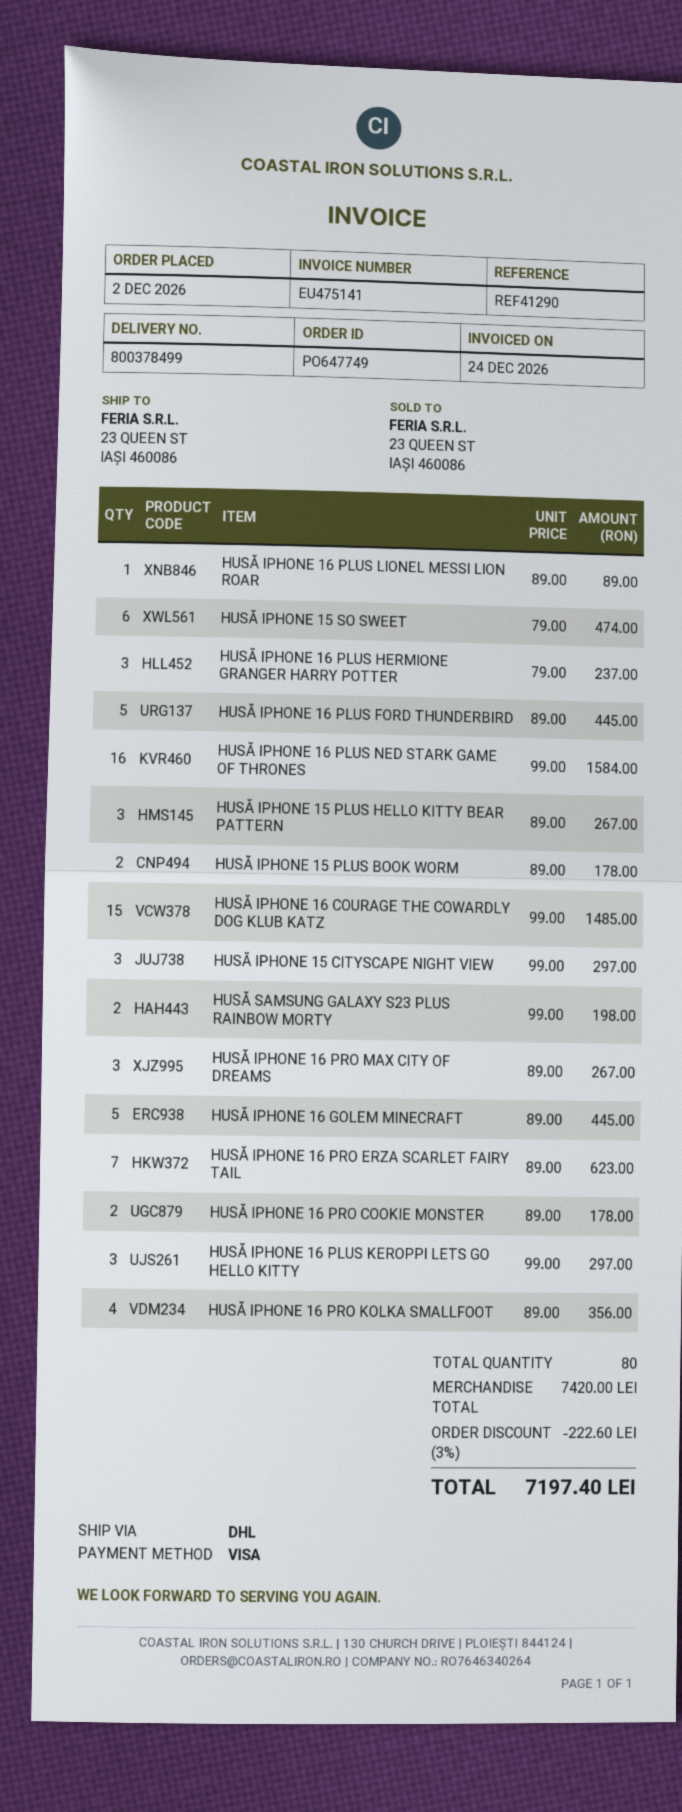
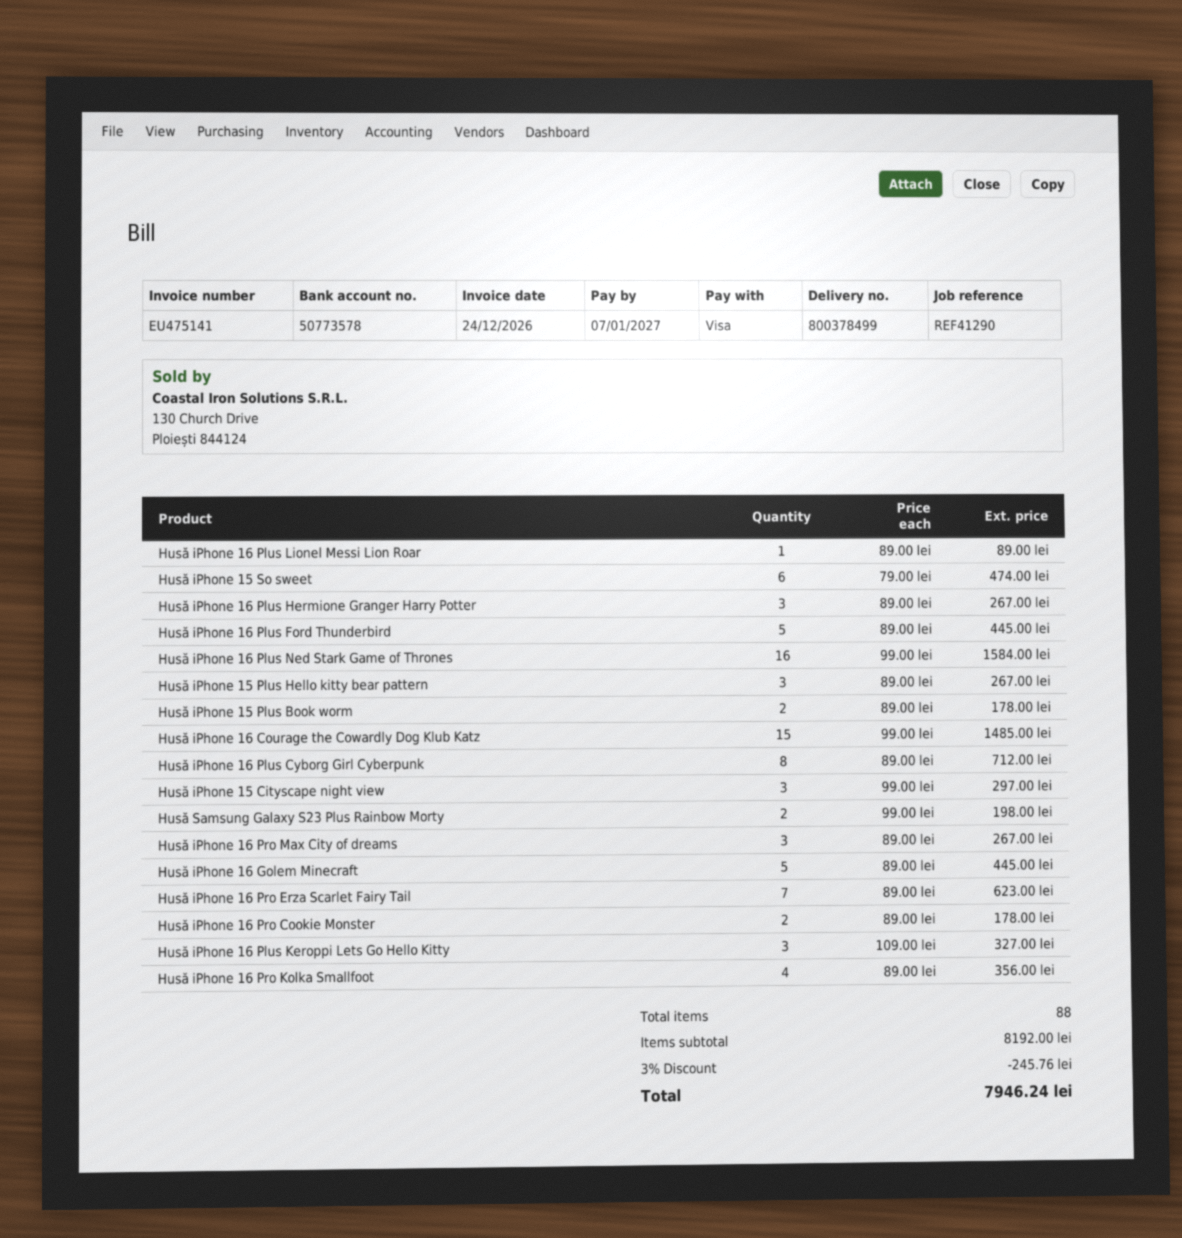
HUSĂ IPHONE 16 PLUS HERMIONE GRANGER HARRY POTTER: 3 x 79.00 = 237.00 -> 3 x 89.00 = 267.00
HUSĂ IPHONE 16 PLUS KEROPPI LETS GO HELLO KITTY: 3 x 99.00 = 297.00 -> 3 x 109.00 = 327.00
Husă iPhone 16 Plus Cyborg Girl Cyberpunk: none -> 8 x 89.00 = 712.00
total quantity: 80 -> 88
subtotal: 7420.00 -> 8192.00
discount: 3% = 222.60 -> 3% = 245.76
total: 7197.40 -> 7946.24

